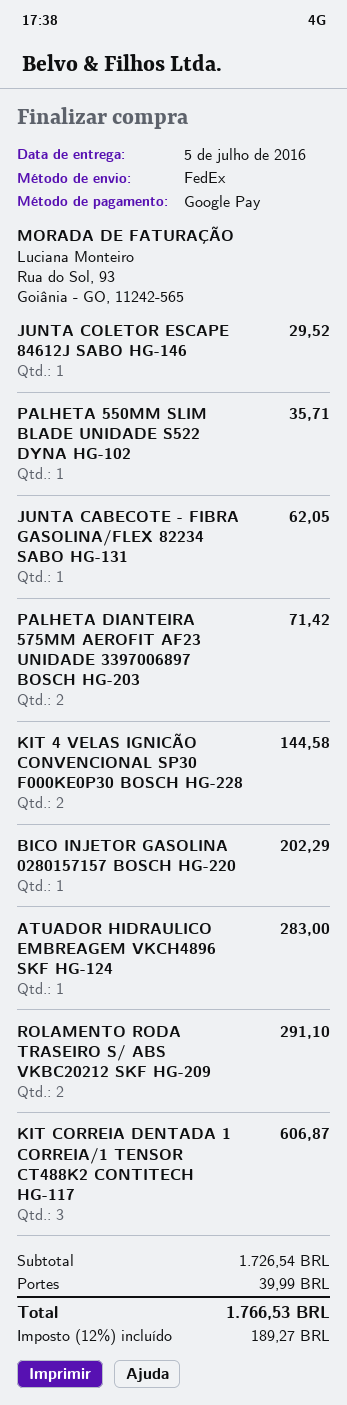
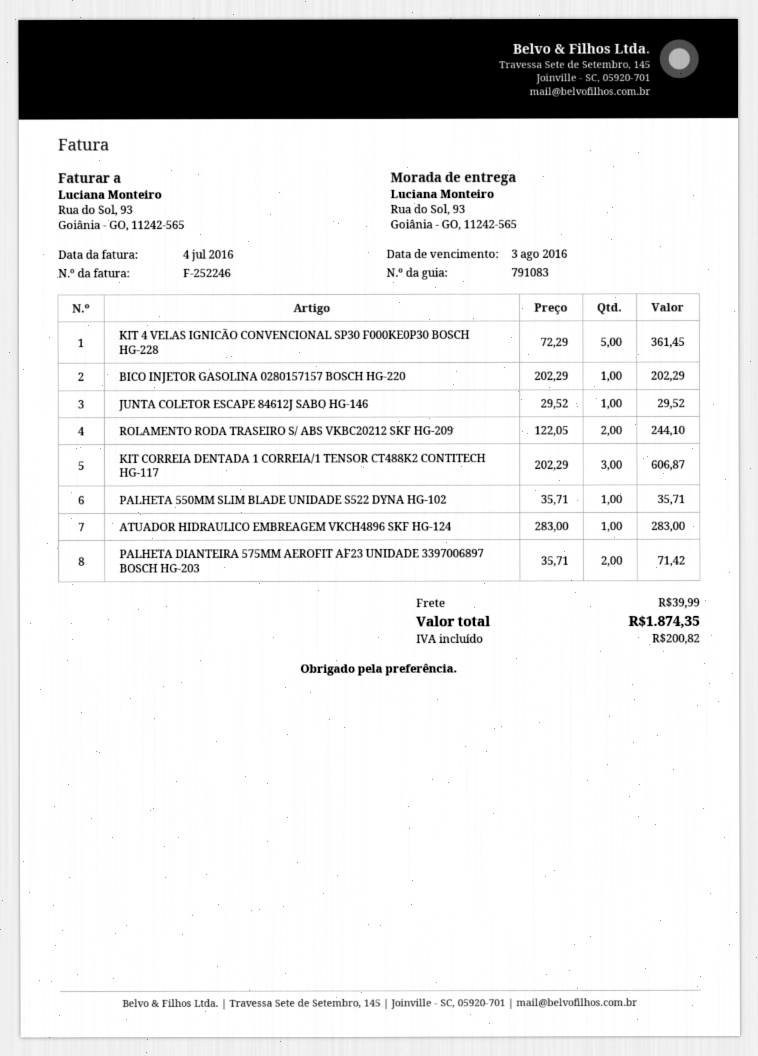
JUNTA CABECOTE - FIBRA GASOLINA/FLEX 82234 SABO HG-131: 1 for 62.05 -> none
KIT 4 VELAS IGNICÃO CONVENCIONAL SP30 F000KE0P30 BOSCH HG-228: 2 for 144.58 -> 5 for 361.45
ROLAMENTO RODA TRASEIRO S/ ABS VKBC20212 SKF HG-209: 2 for 291.10 -> 2 for 244.10
tax: 189.27 -> 200.82
total: 1766.53 -> 1874.35

